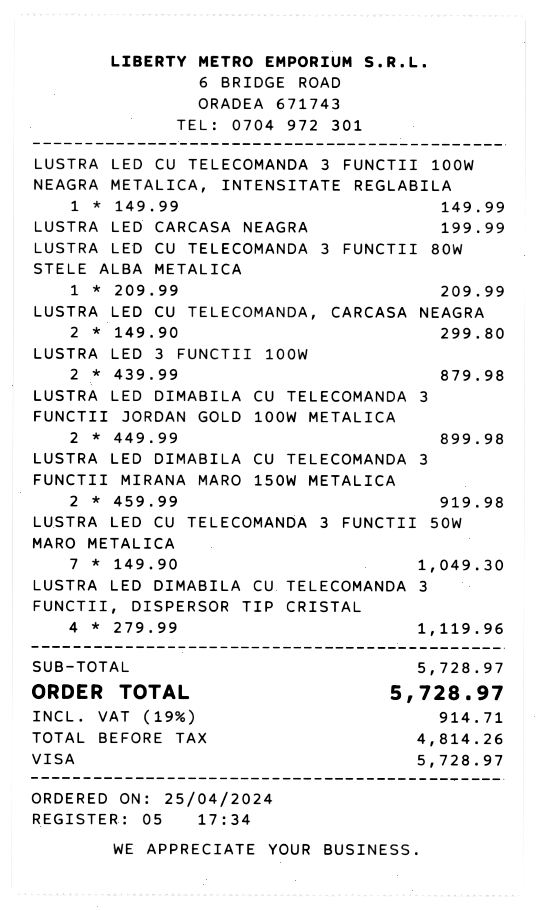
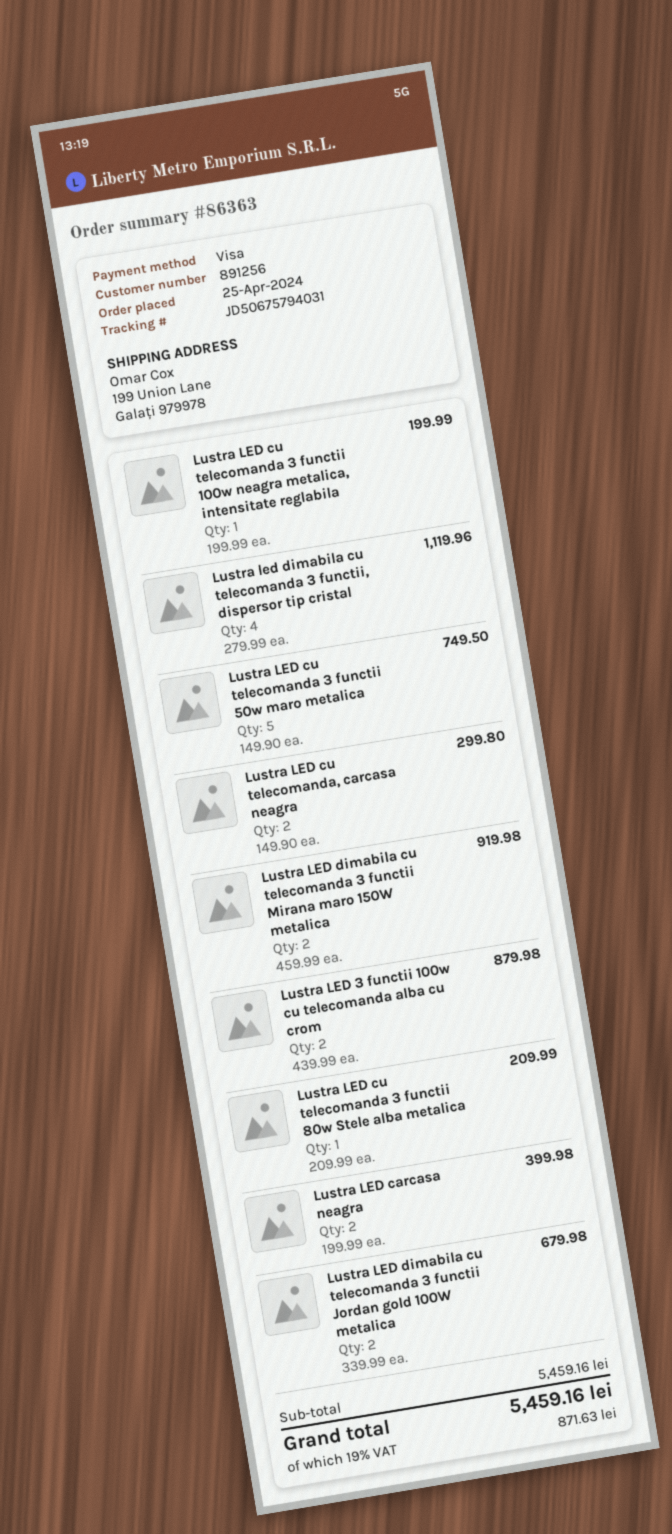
LUSTRA LED CU TELECOMANDA 3 FUNCTII 100W NEAGRA METALICA, INTENSITATE REGLABILA: 1 x 149.99 = 149.99 -> 1 x 199.99 = 199.99
LUSTRA LED CARCASA NEAGRA: 1 x 199.99 = 199.99 -> 2 x 199.99 = 399.98
LUSTRA LED DIMABILA CU TELECOMANDA 3 FUNCTII JORDAN GOLD 100W METALICA: 2 x 449.99 = 899.98 -> 2 x 339.99 = 679.98
LUSTRA LED CU TELECOMANDA 3 FUNCTII 50W MARO METALICA: 7 x 149.90 = 1049.30 -> 5 x 149.90 = 749.50
subtotal: 5728.97 -> 5459.16
tax: 19% = 914.71 -> 19% = 871.63
total: 5728.97 -> 5459.16

